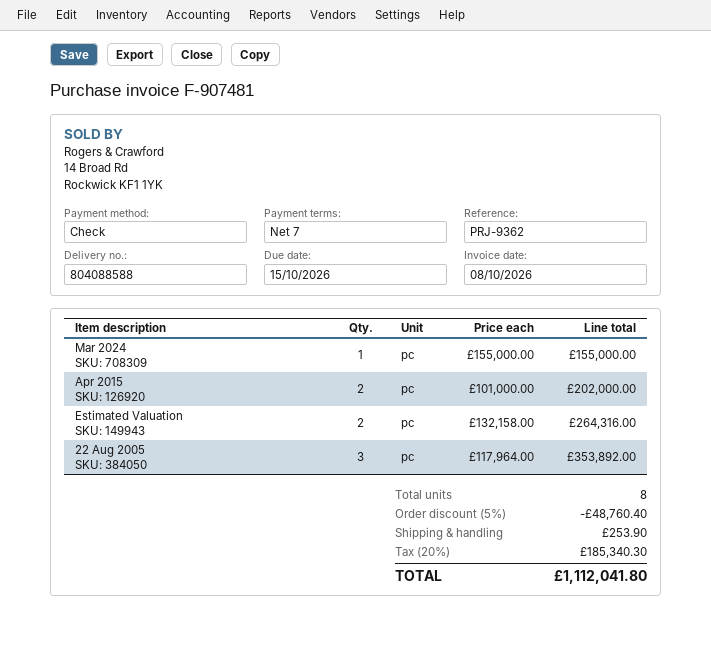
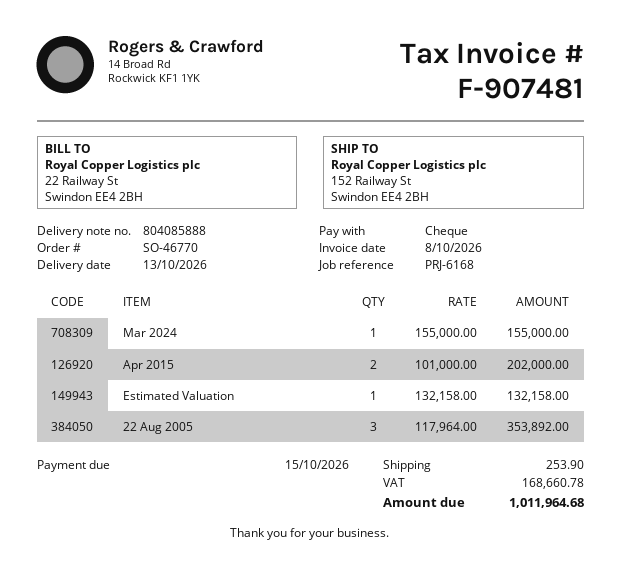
delivery note number: 804088588 -> 804085888
reference: PRJ-9362 -> PRJ-6168
Estimated Valuation: 2 x 132158.00 = 264316.00 -> 1 x 132158.00 = 132158.00
discount: 5% = 48760.40 -> none
tax: 185340.30 -> 168660.78
total: 1112041.80 -> 1011964.68

